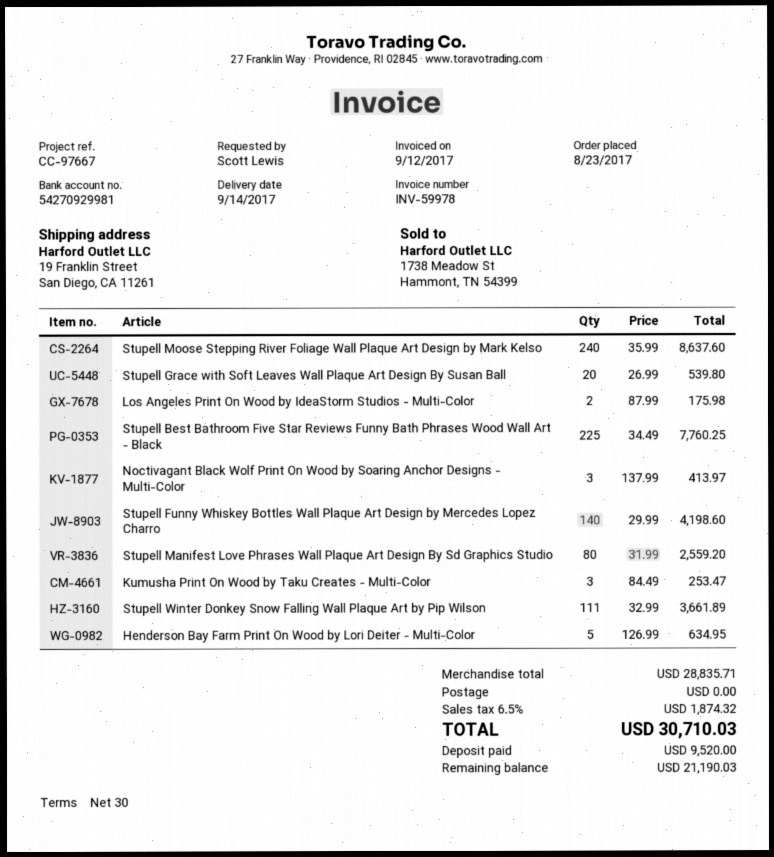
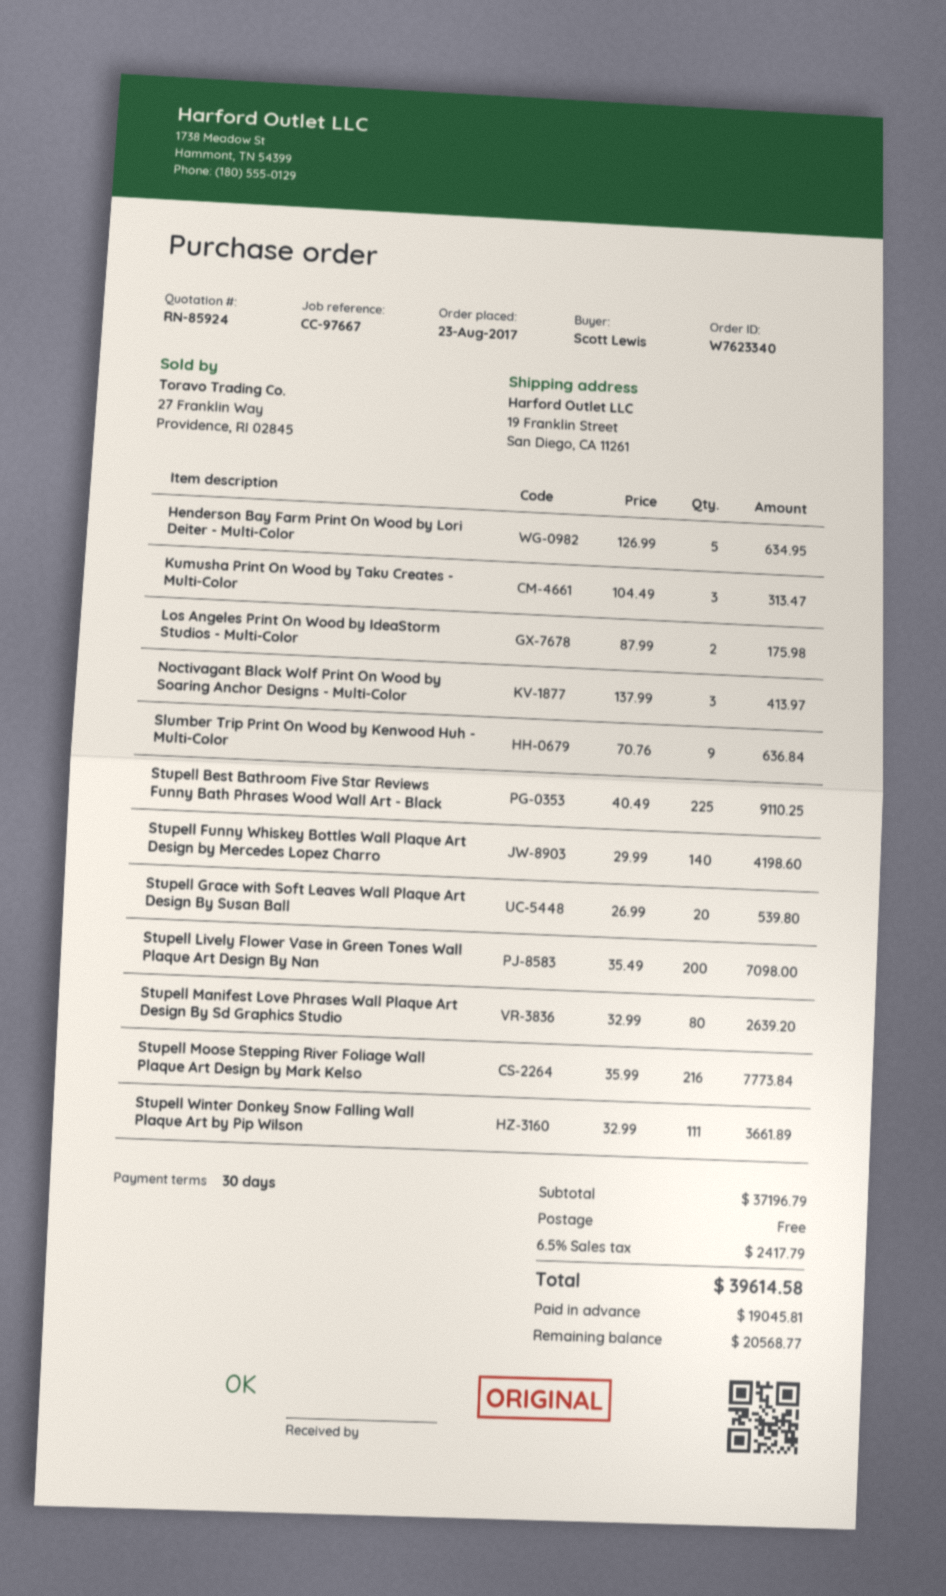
Stupell Moose Stepping River Foliage Wall Plaque Art Design by Mark Kelso: 240 x 35.99 = 8637.60 -> 216 x 35.99 = 7773.84
Stupell Best Bathroom Five Star Reviews Funny Bath Phrases Wood Wall Art - Black: 225 x 34.49 = 7760.25 -> 225 x 40.49 = 9110.25
Stupell Manifest Love Phrases Wall Plaque Art Design By Sd Graphics Studio: 80 x 31.99 = 2559.20 -> 80 x 32.99 = 2639.20
Kumusha Print On Wood by Taku Creates - Multi-Color: 3 x 84.49 = 253.47 -> 3 x 104.49 = 313.47
Slumber Trip Print On Wood by Kenwood Huh - Multi-Color: none -> 9 x 70.76 = 636.84
Stupell Lively Flower Vase in Green Tones Wall Plaque Art Design By Nan: none -> 200 x 35.49 = 7098.00
subtotal: 28835.71 -> 37196.79
tax: 6.5% = 1874.32 -> 6.5% = 2417.79
total: 30710.03 -> 39614.58
deposit: 9520.00 -> 19045.81
balance: 21190.03 -> 20568.77

